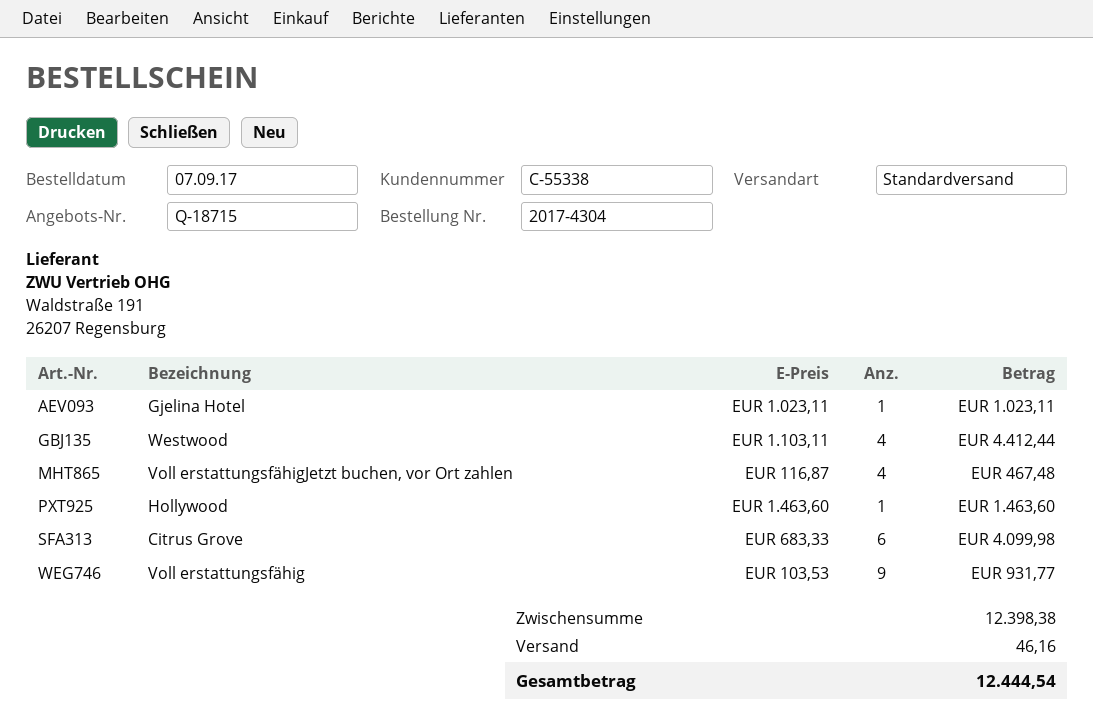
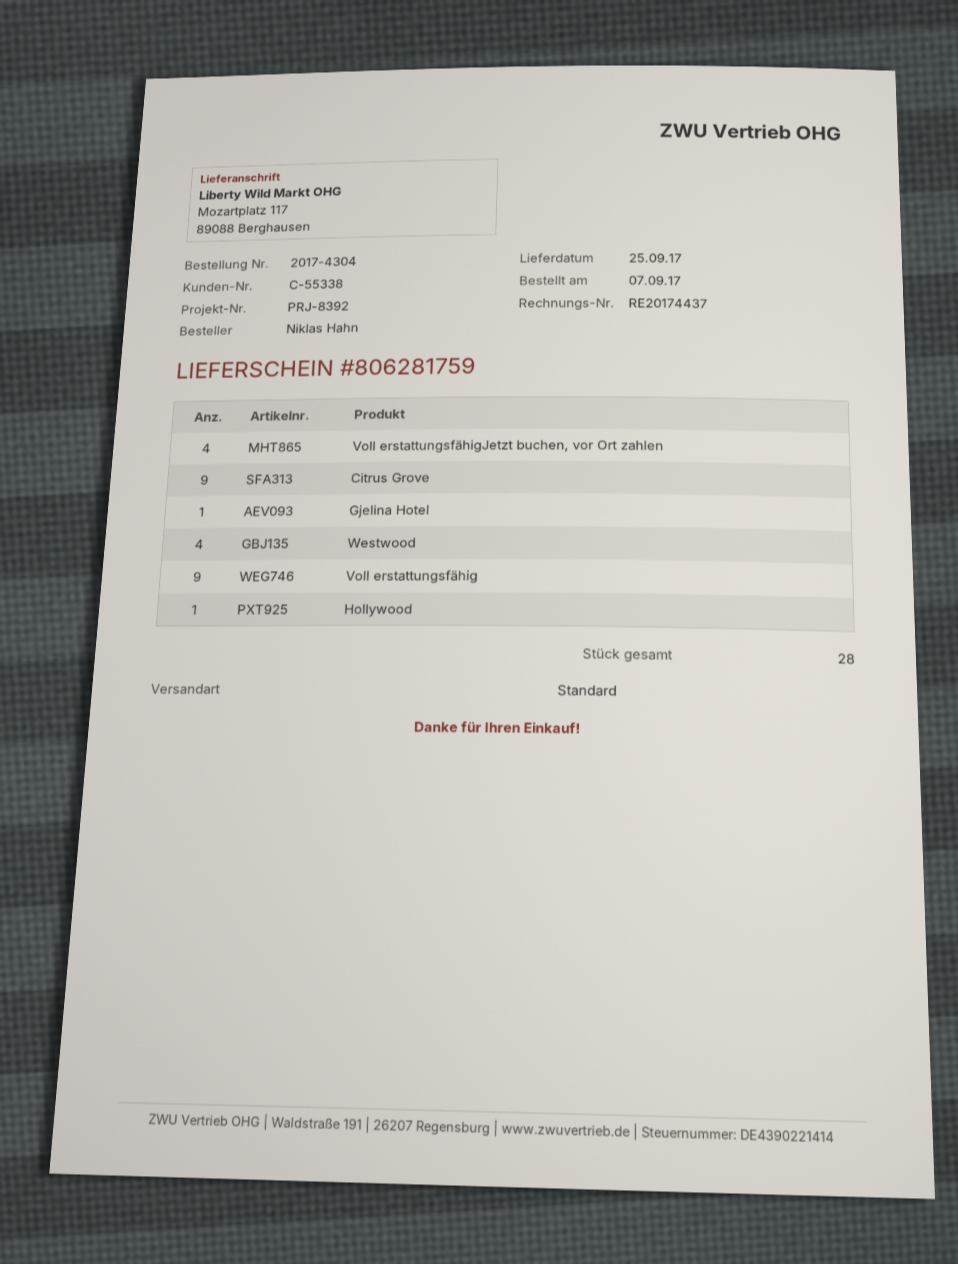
Citrus Grove: 6 -> 9

